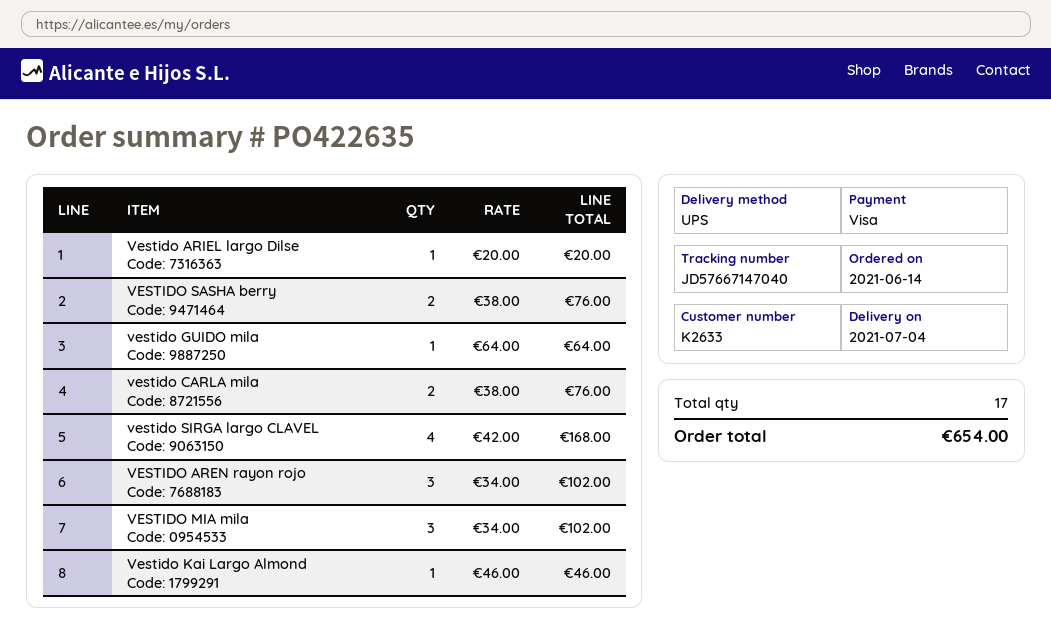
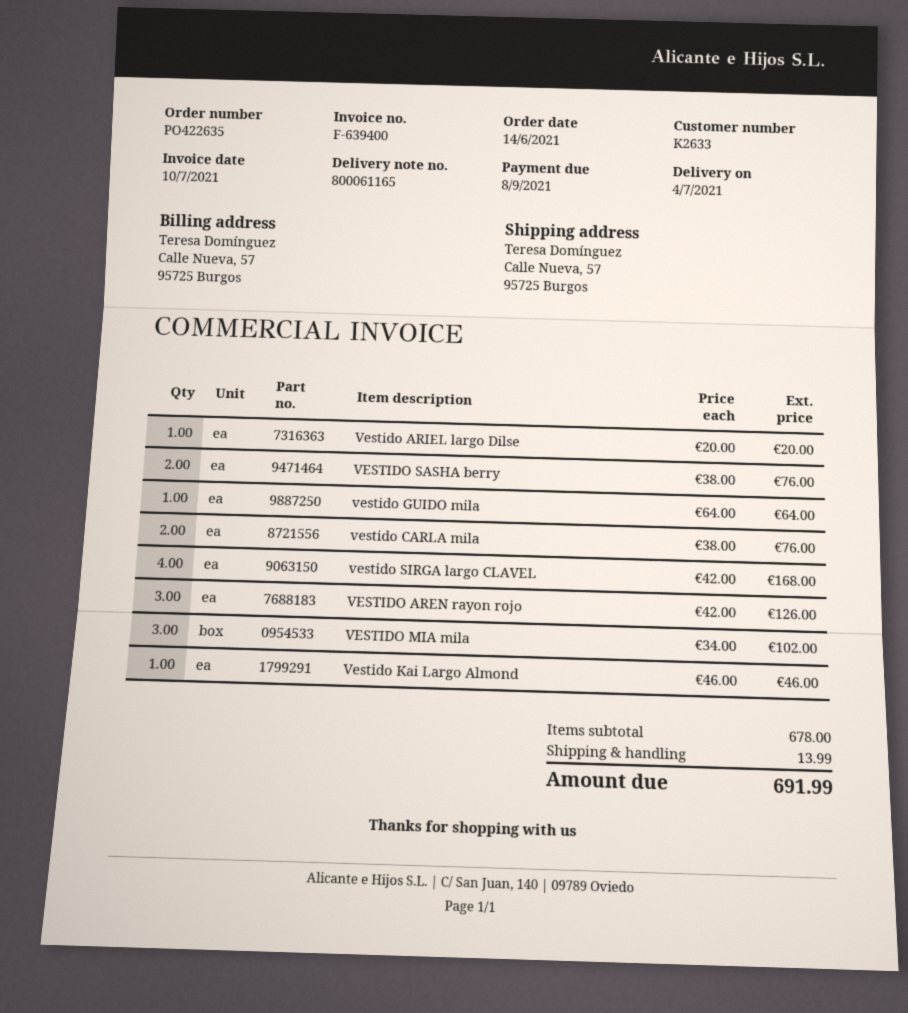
VESTIDO AREN rayon rojo: 3 x 34.00 = 102.00 -> 3 x 42.00 = 126.00
shipping: none -> 13.99
total: 654.00 -> 691.99

